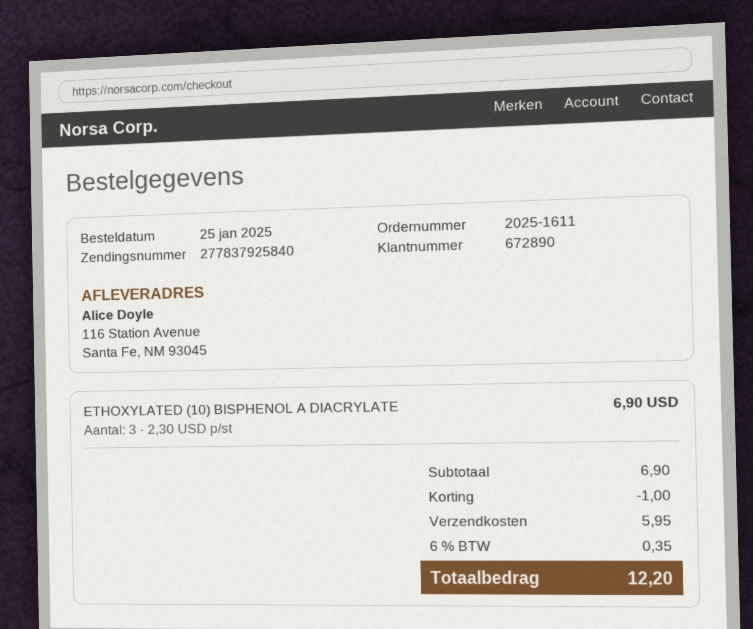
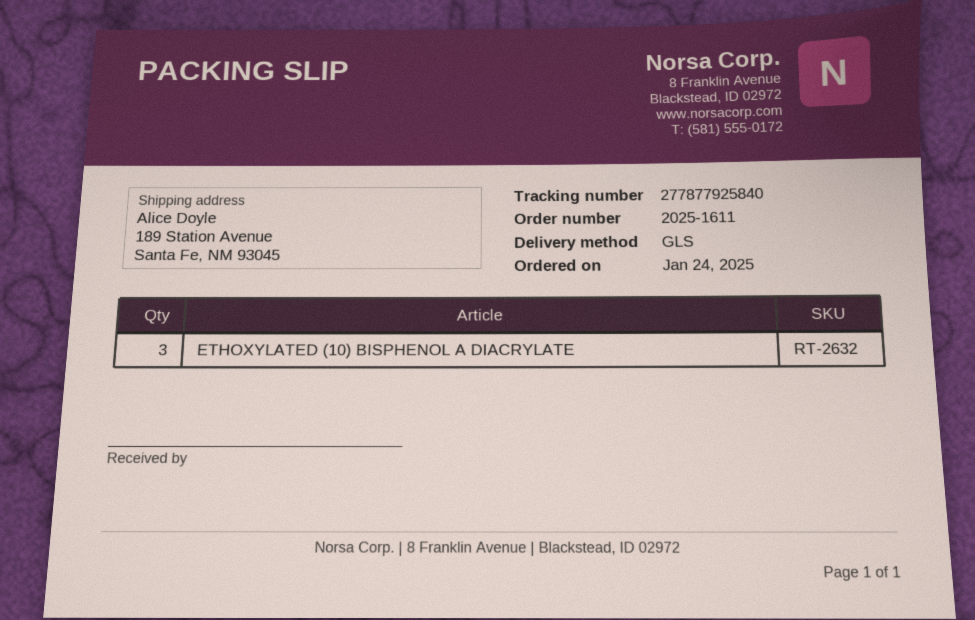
order date: 2025-01-25 -> 2025-01-24
tracking number: 277837925840 -> 277877925840
ship to: 116 Station Avenue, Santa Fe, NM 93045 -> 189 Station Avenue, Santa Fe, NM 93045

